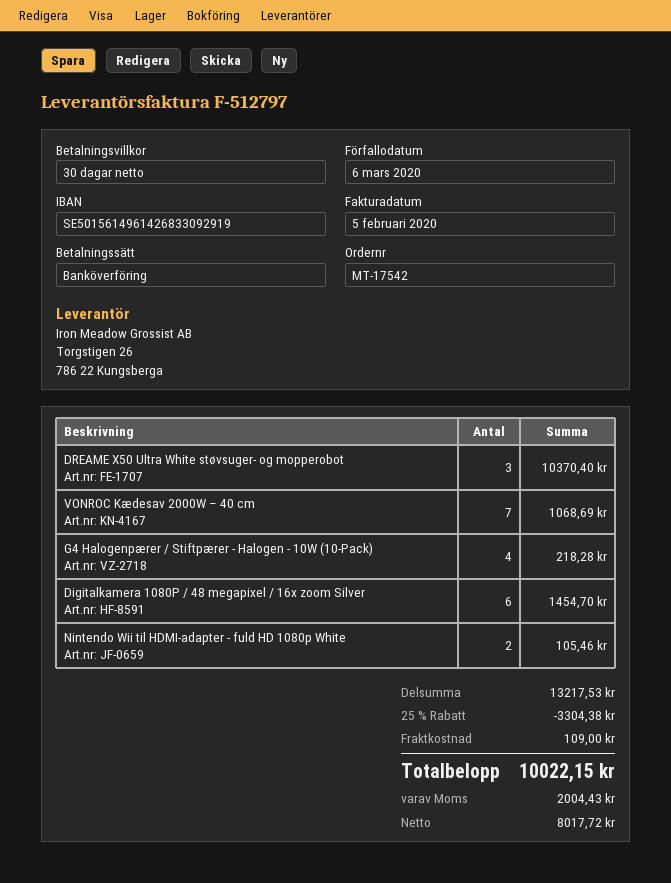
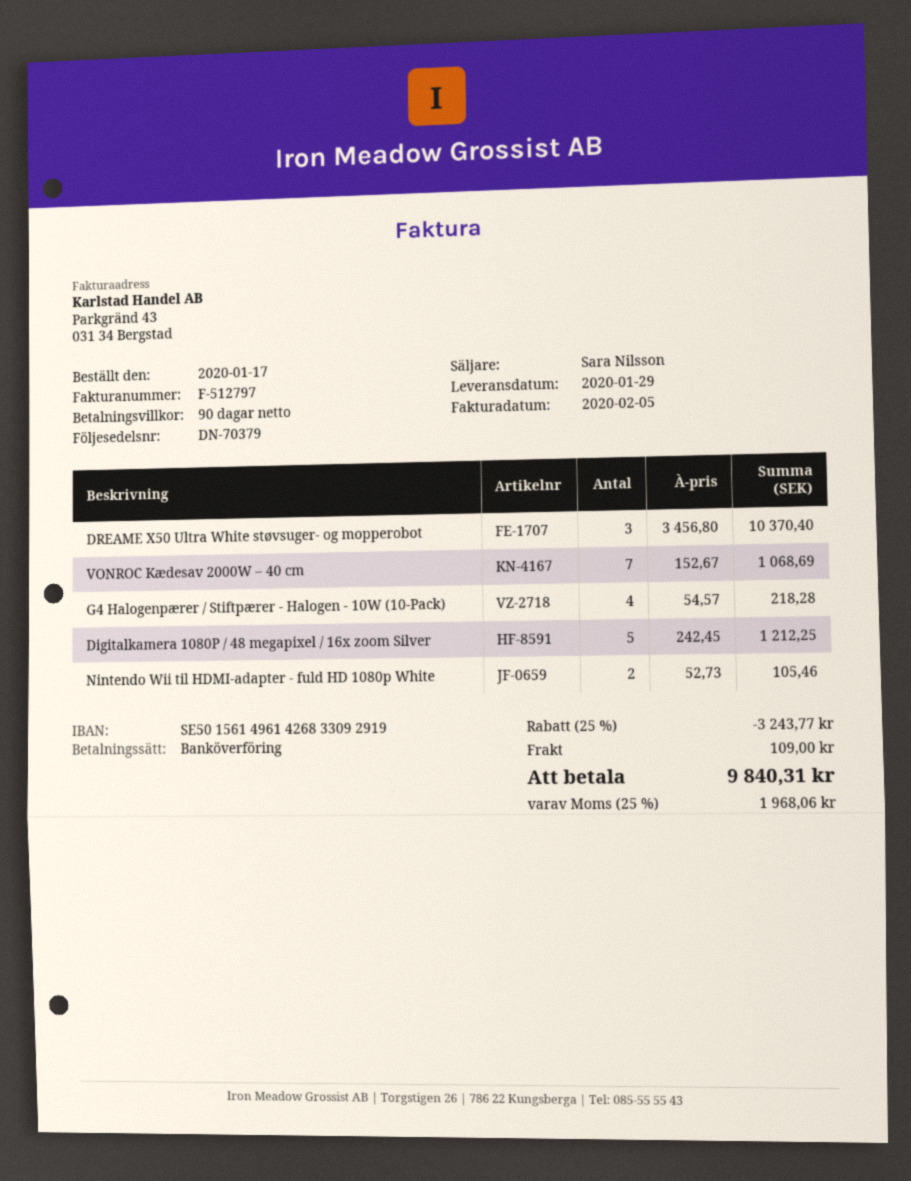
payment terms: 30 days -> 90 days
Digitalkamera 1080P / 48 megapixel / 16x zoom Silver: 6 for 1454.70 -> 5 for 1212.25
discount: 25% = 3304.38 -> 25% = 3243.77
tax: 2004.43 -> 1968.06
total: 10022.15 -> 9840.31

